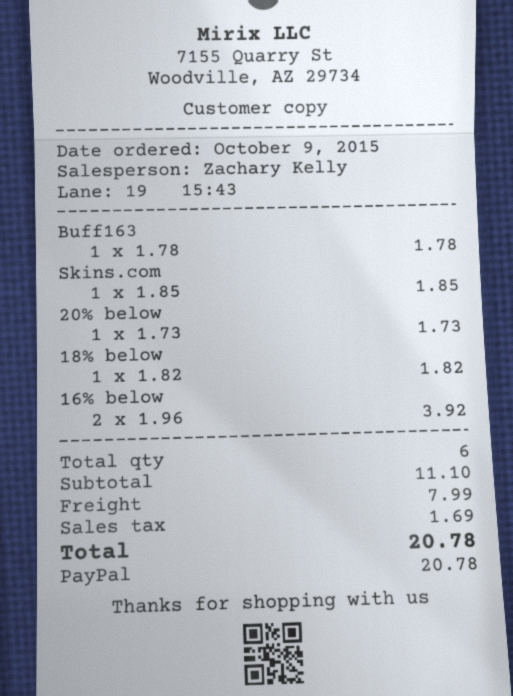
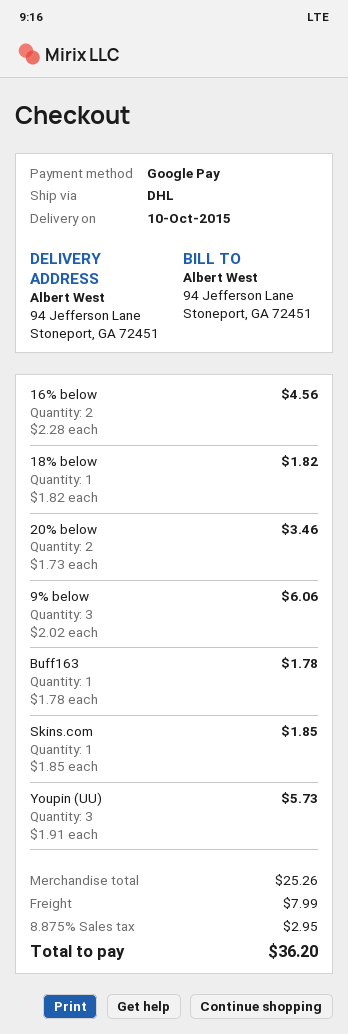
payment method: PayPal -> Google Pay
20% below: 1 x 1.73 = 1.73 -> 2 x 1.73 = 3.46
16% below: 2 x 1.96 = 3.92 -> 2 x 2.28 = 4.56
9% below: none -> 3 x 2.02 = 6.06
Youpin (UU): none -> 3 x 1.91 = 5.73
subtotal: 11.10 -> 25.26
tax: 1.69 -> 2.95
total: 20.78 -> 36.20

